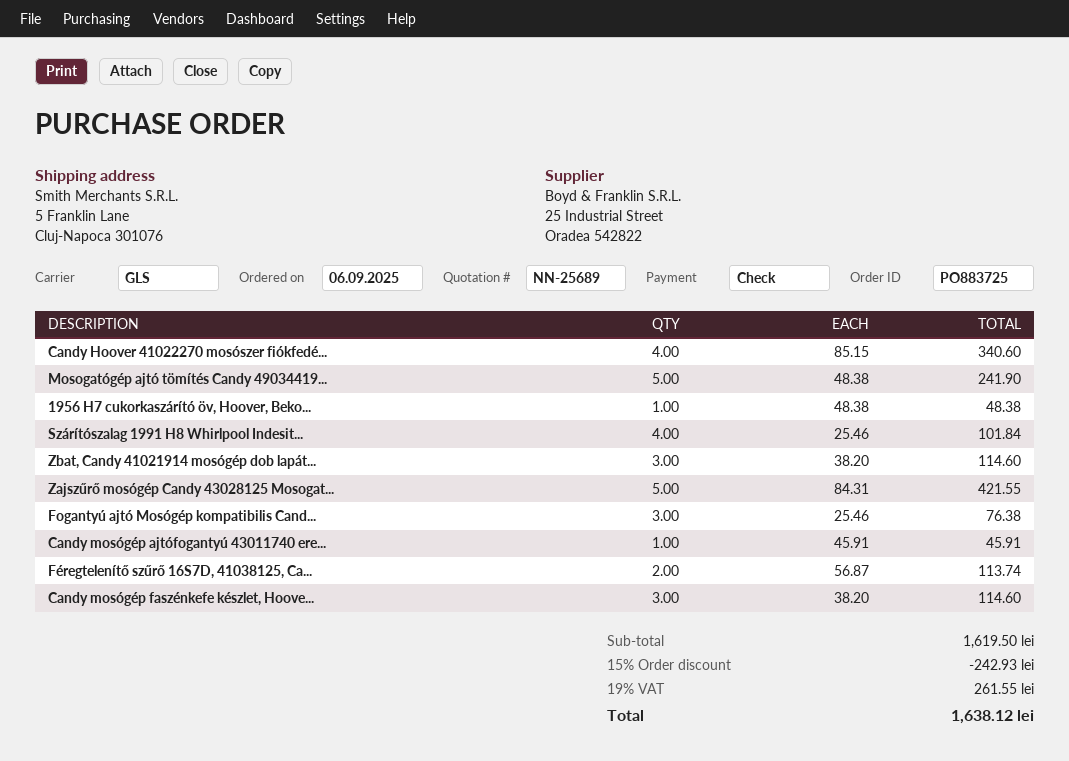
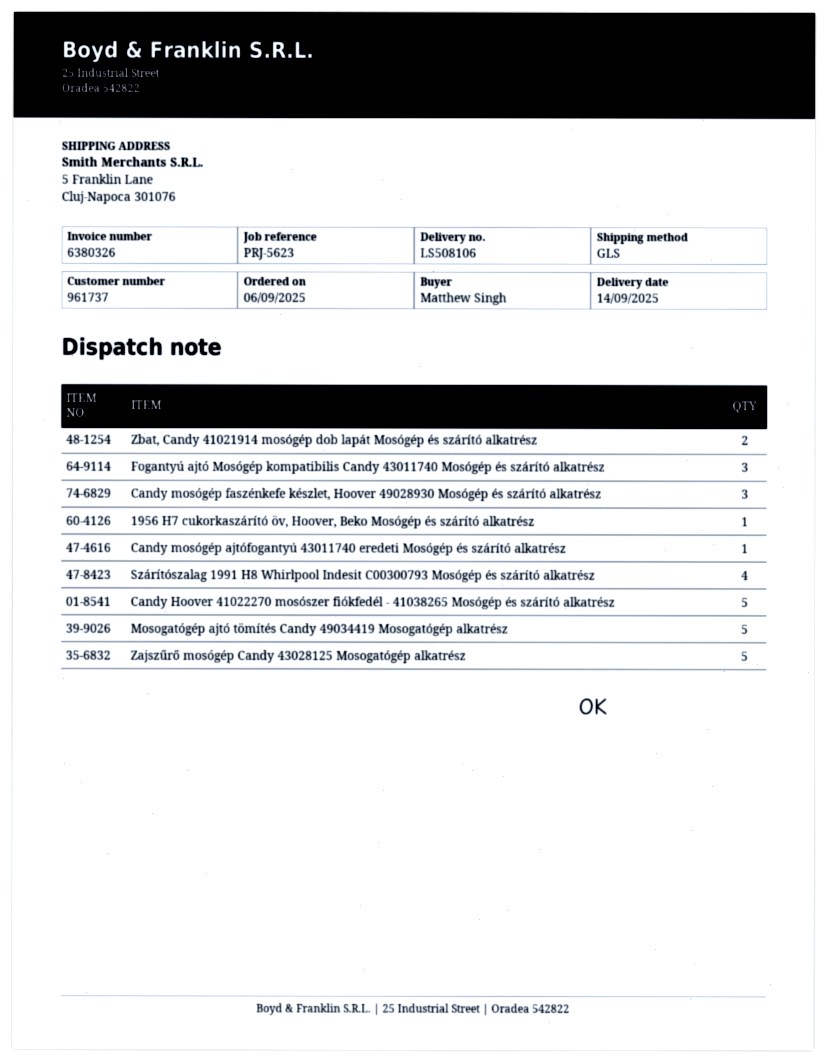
Candy Hoover 41022270 mosószer fiókfedé...: 4 -> 5
Zbat, Candy 41021914 mosógép dob lapát...: 3 -> 2
Féregtelenítő szűrő 16S7D, 41038125, Ca...: 2 -> none

